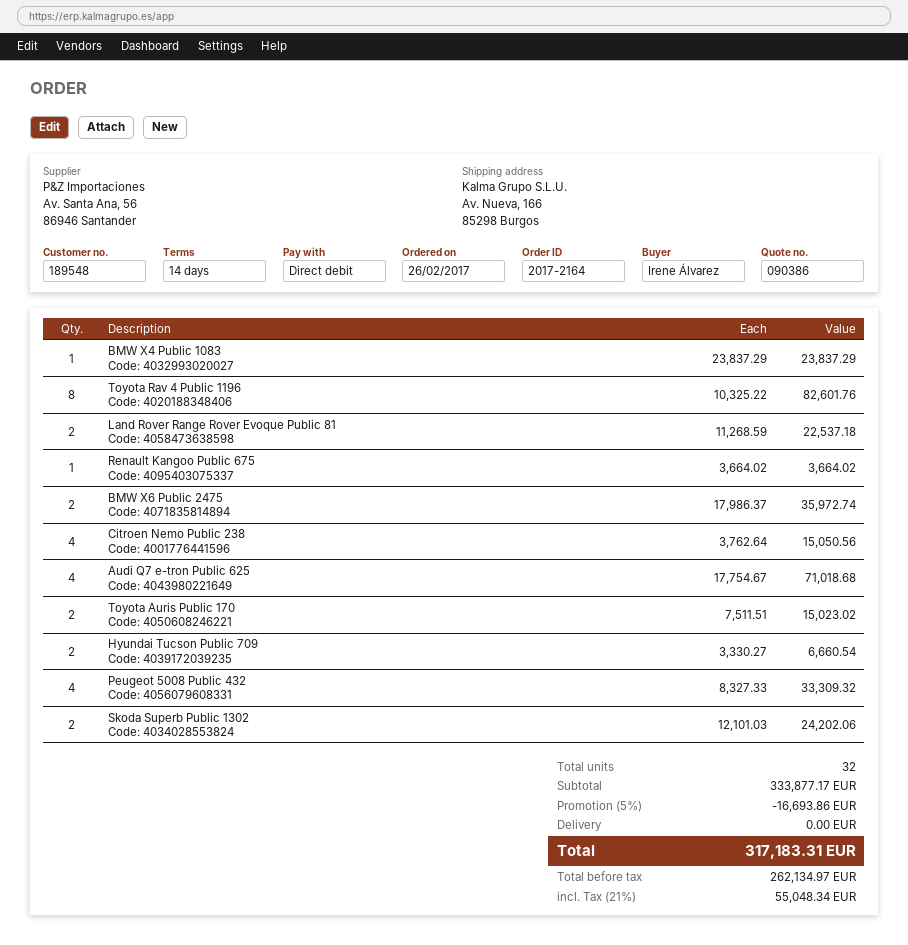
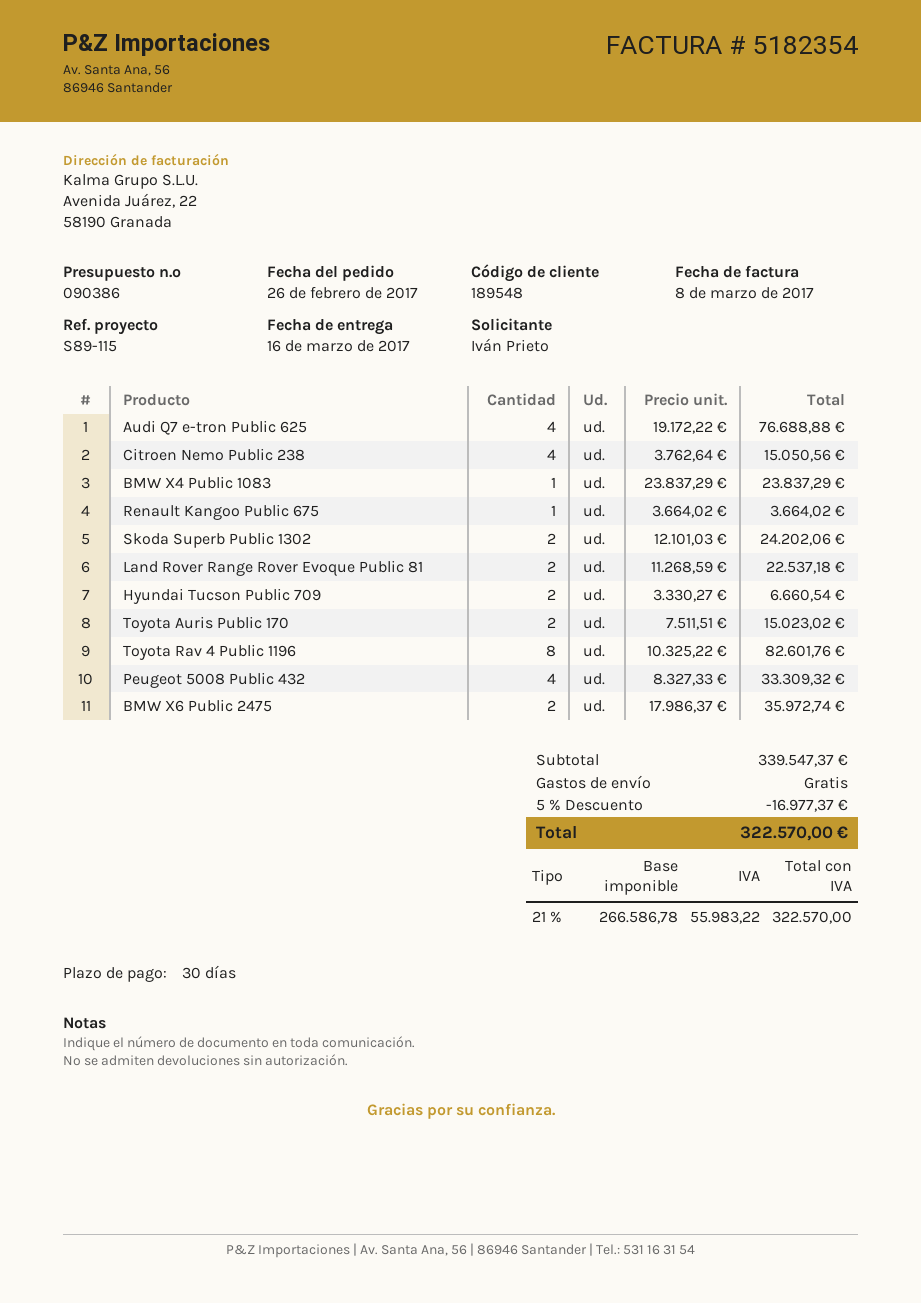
payment terms: 14 days -> 30 days
ordered by: Irene Álvarez -> Iván Prieto
Audi Q7 e-tron Public 625: 4 x 17754.67 = 71018.68 -> 4 x 19172.22 = 76688.88
subtotal: 333877.17 -> 339547.37
discount: 5% = 16693.86 -> 5% = 16977.37
net: 262134.97 -> 266586.78
tax: 21% = 55048.34 -> 21% = 55983.22
total: 317183.31 -> 322570.00

